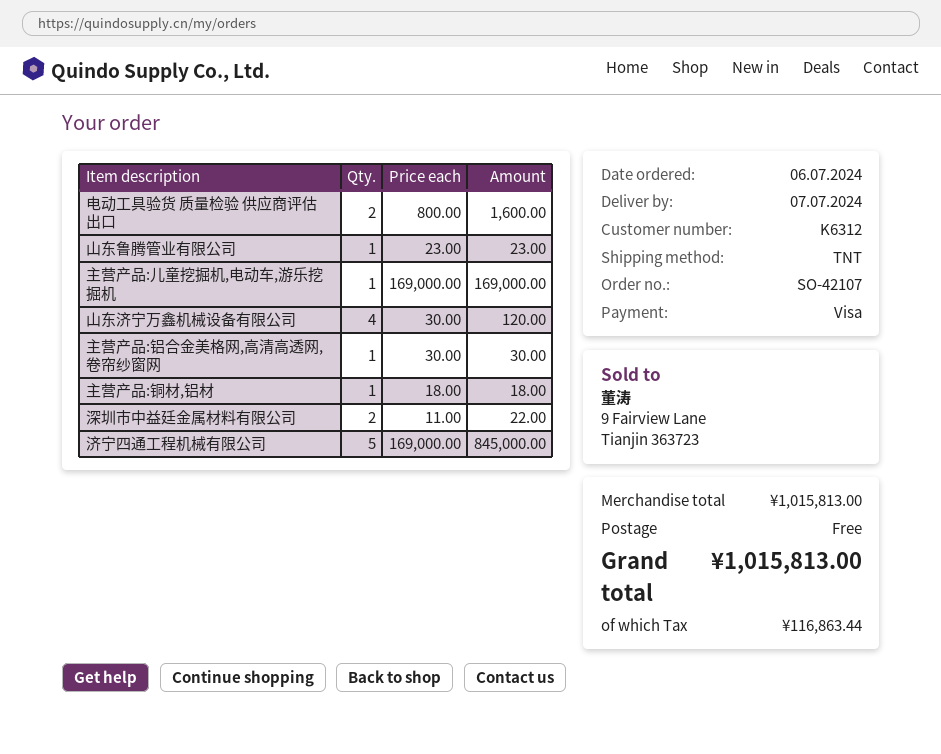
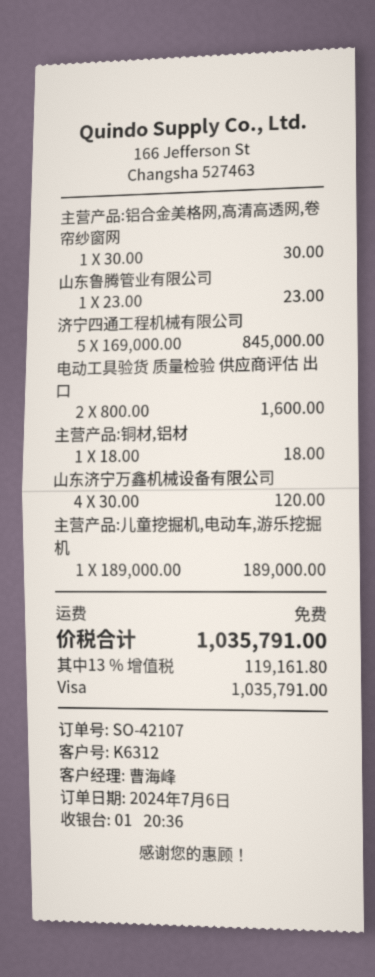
主营产品:儿童挖掘机,电动车,游乐挖掘机: 1 x 169000.00 = 169000.00 -> 1 x 189000.00 = 189000.00
深圳市中益廷金属材料有限公司: 2 x 11.00 = 22.00 -> none
tax: 116863.44 -> 119161.80
total: 1015813.00 -> 1035791.00

